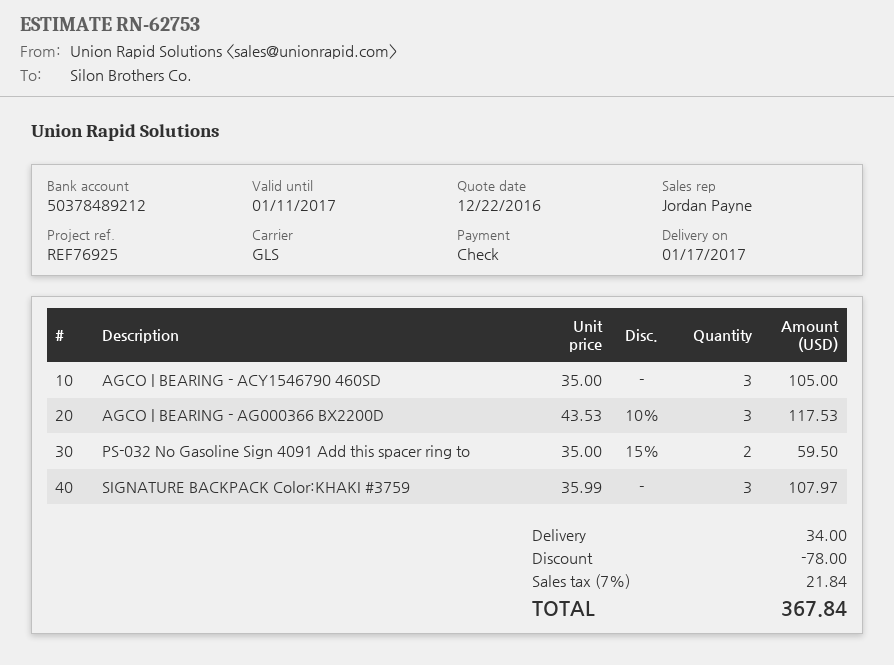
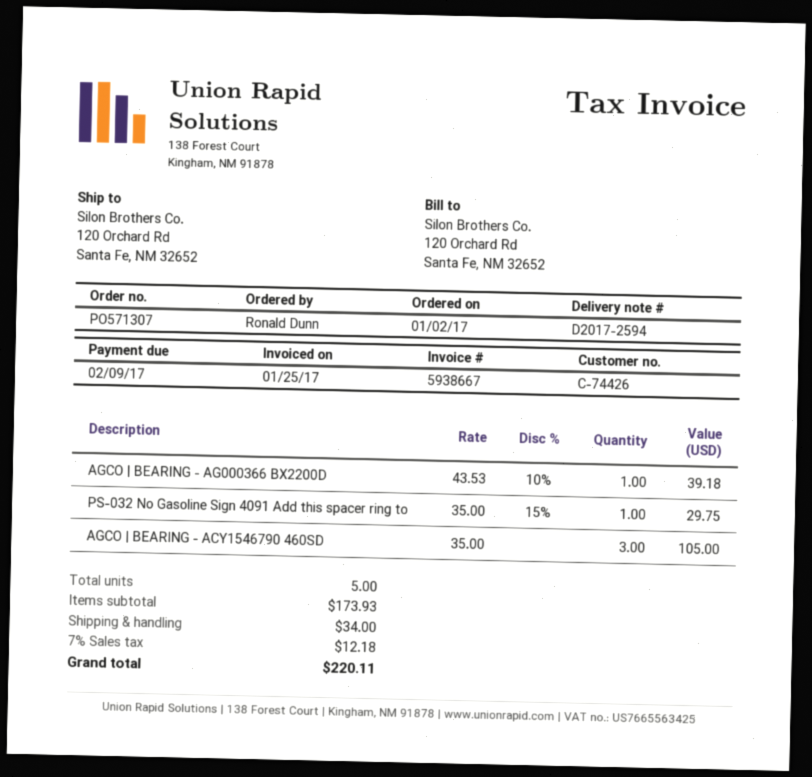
AGCO | BEARING - AG000366 BX2200D: 3 x 43.53 - 10% = 117.53 -> 1 x 43.53 - 10% = 39.18
PS-032 No Gasoline Sign 4091 Add this spacer ring to: 2 x 35.00 - 15% = 59.50 -> 1 x 35.00 - 15% = 29.75
SIGNATURE BACKPACK Color:KHAKI #3759: 3 x 35.99 = 107.97 -> none
discount: 78.00 -> none
tax: 7% = 21.84 -> 7% = 12.18
total: 367.84 -> 220.11

